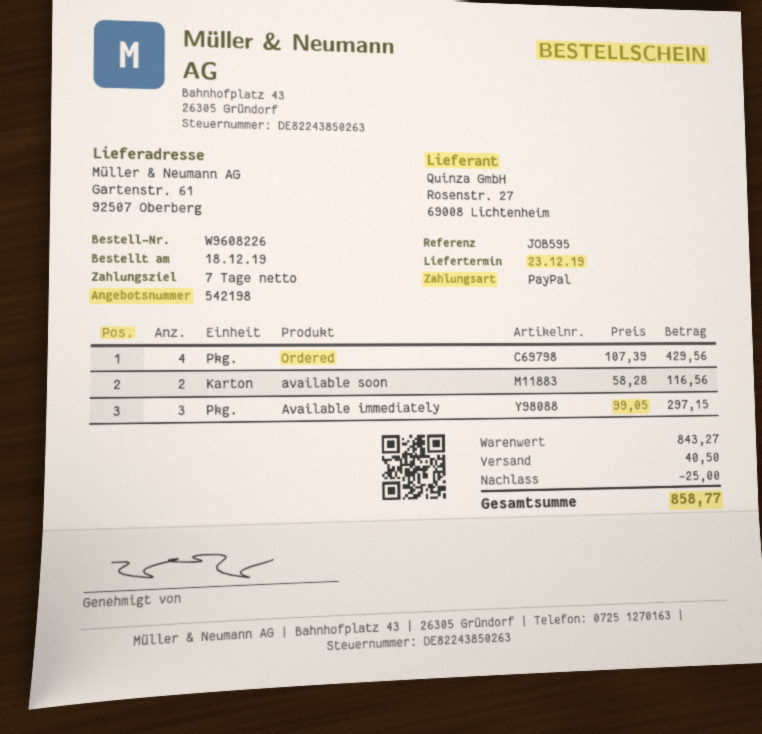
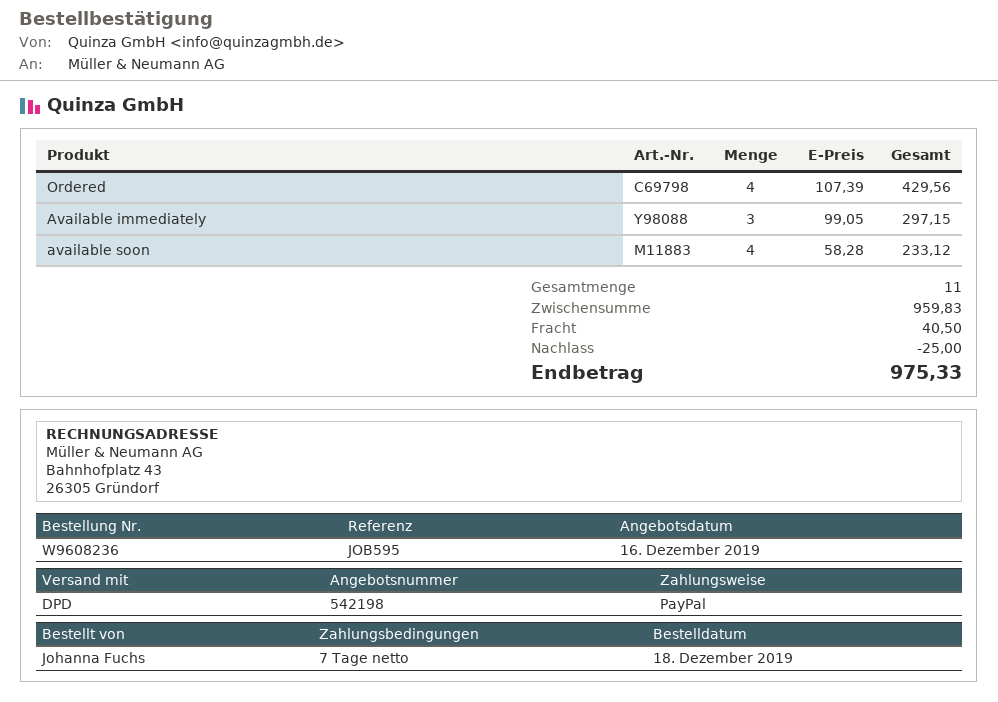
order number: W9608226 -> W9608236
available soon: 2 x 58.28 = 116.56 -> 4 x 58.28 = 233.12
subtotal: 843.27 -> 959.83
total: 858.77 -> 975.33

